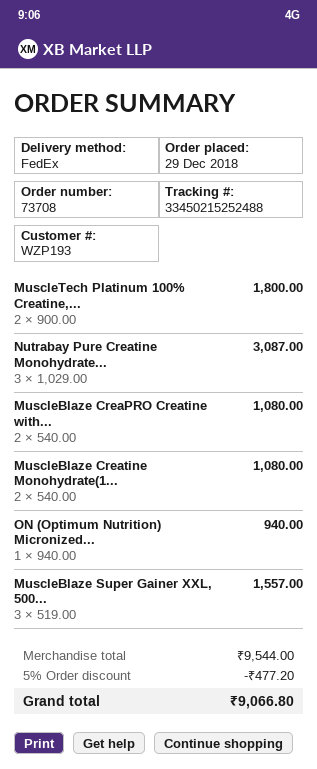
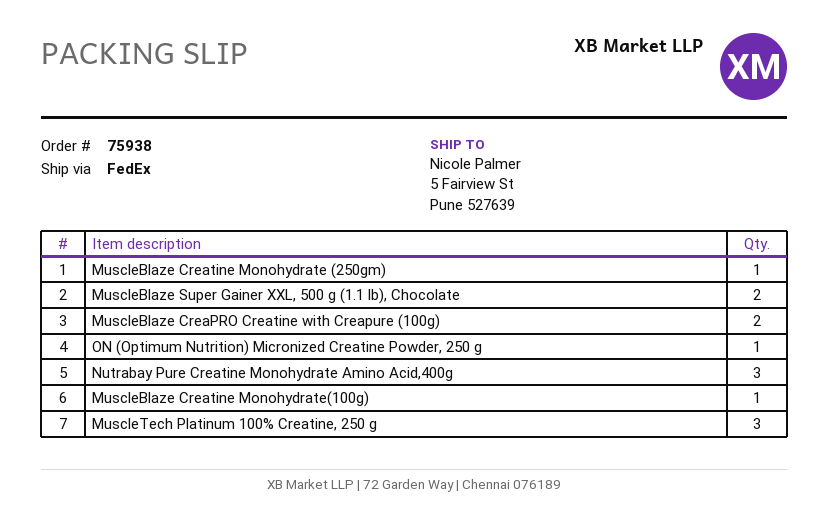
order number: 73708 -> 75938
MuscleTech Platinum 100% Creatine,...: 2 -> 3
MuscleBlaze Creatine Monohydrate(1...: 2 -> 1
MuscleBlaze Super Gainer XXL, 500...: 3 -> 2
MuscleBlaze Creatine Monohydrate (250gm): none -> 1

